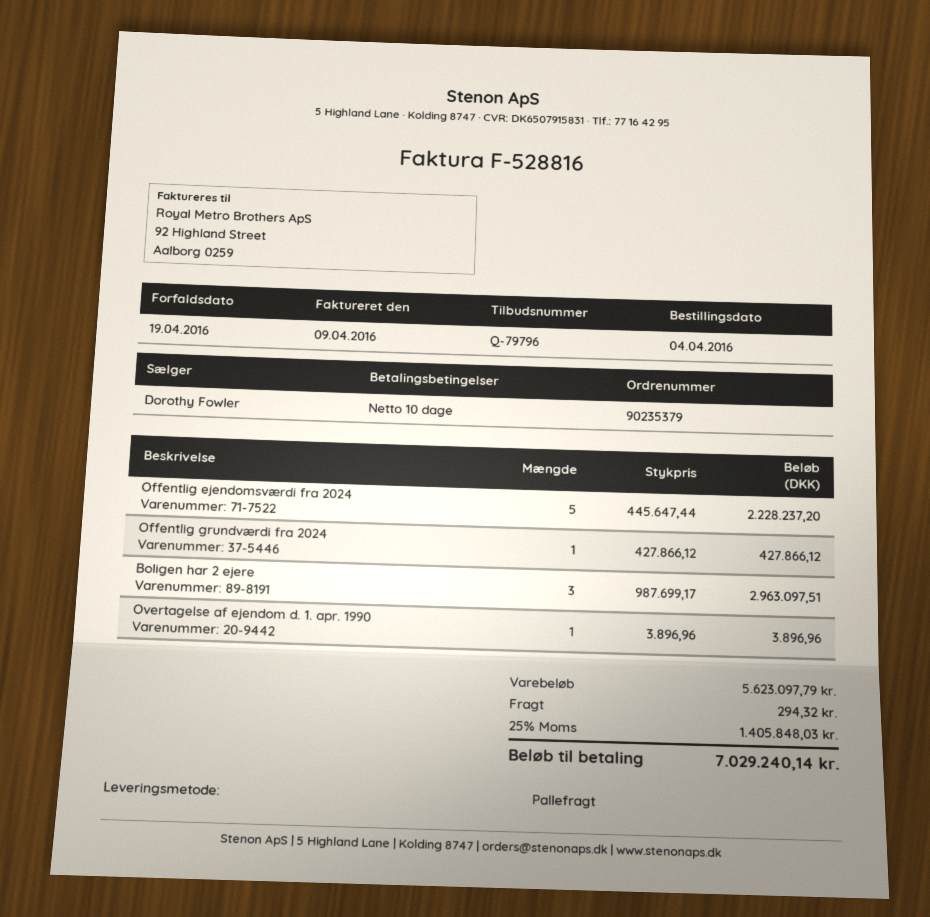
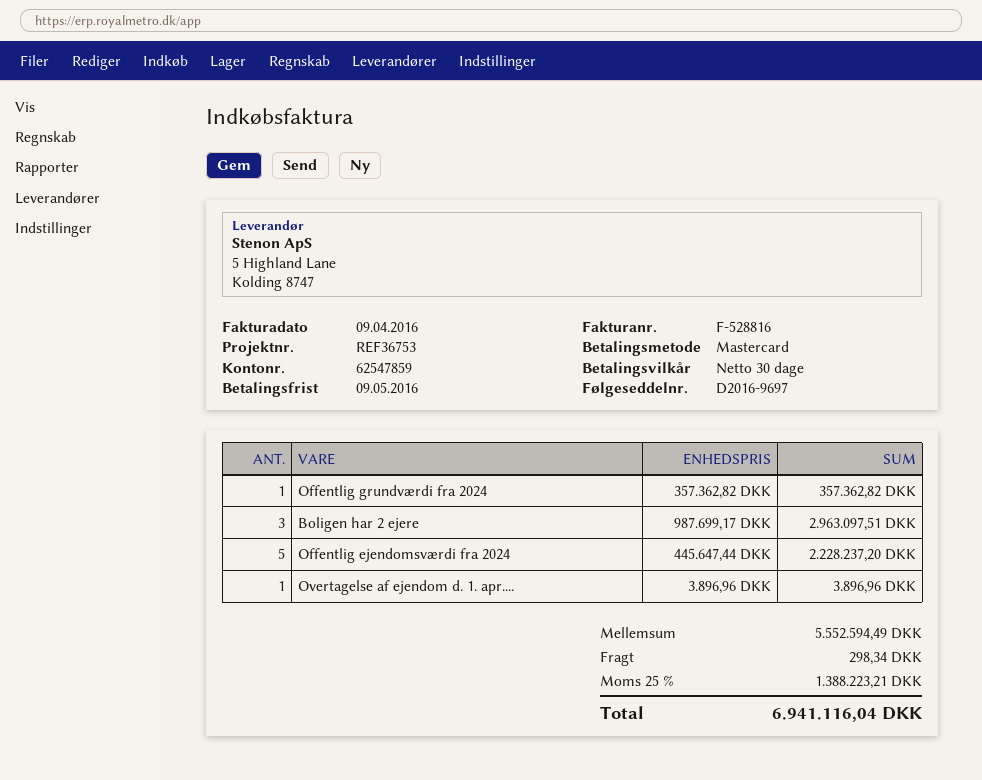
payment terms: 10 days -> 30 days
due date: 2016-04-19 -> 2016-05-09
Offentlig grundværdi fra 2024: 1 x 427866.12 = 427866.12 -> 1 x 357362.82 = 357362.82
subtotal: 5623097.79 -> 5552594.49
shipping: 294.32 -> 298.34
tax: 25% = 1405848.03 -> 25% = 1388223.21
total: 7029240.14 -> 6941116.04

